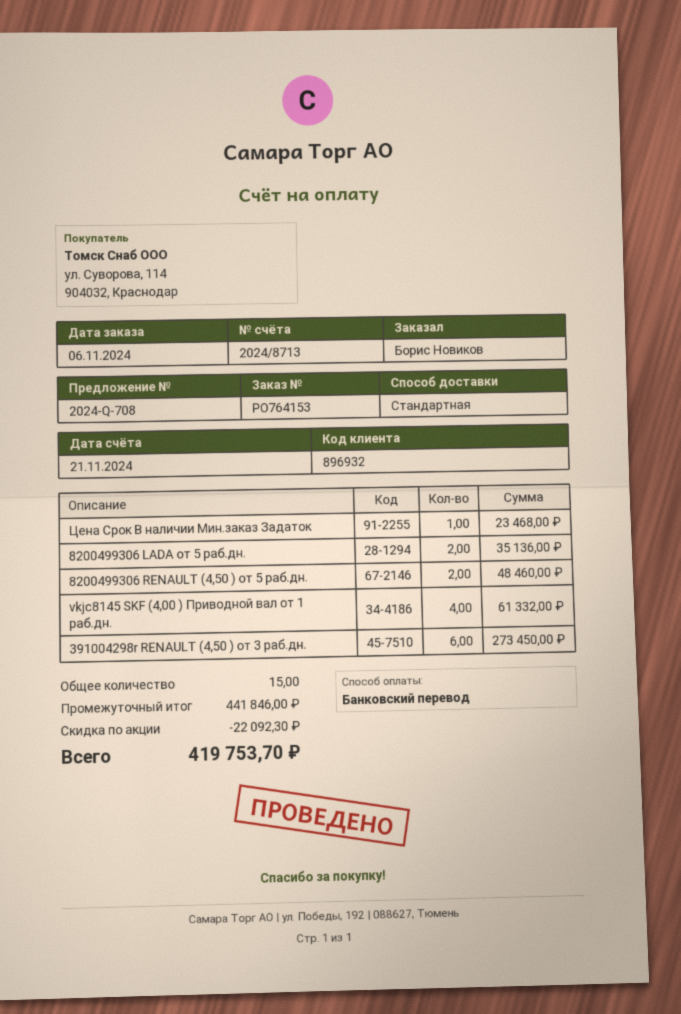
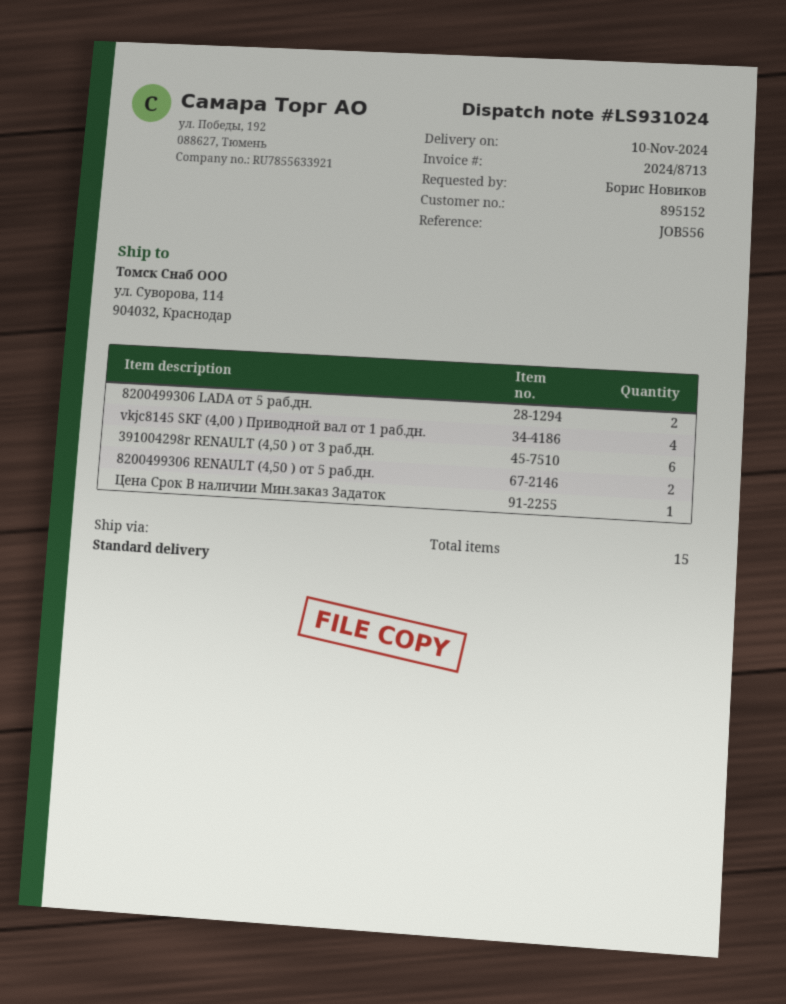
customer number: 896932 -> 895152

